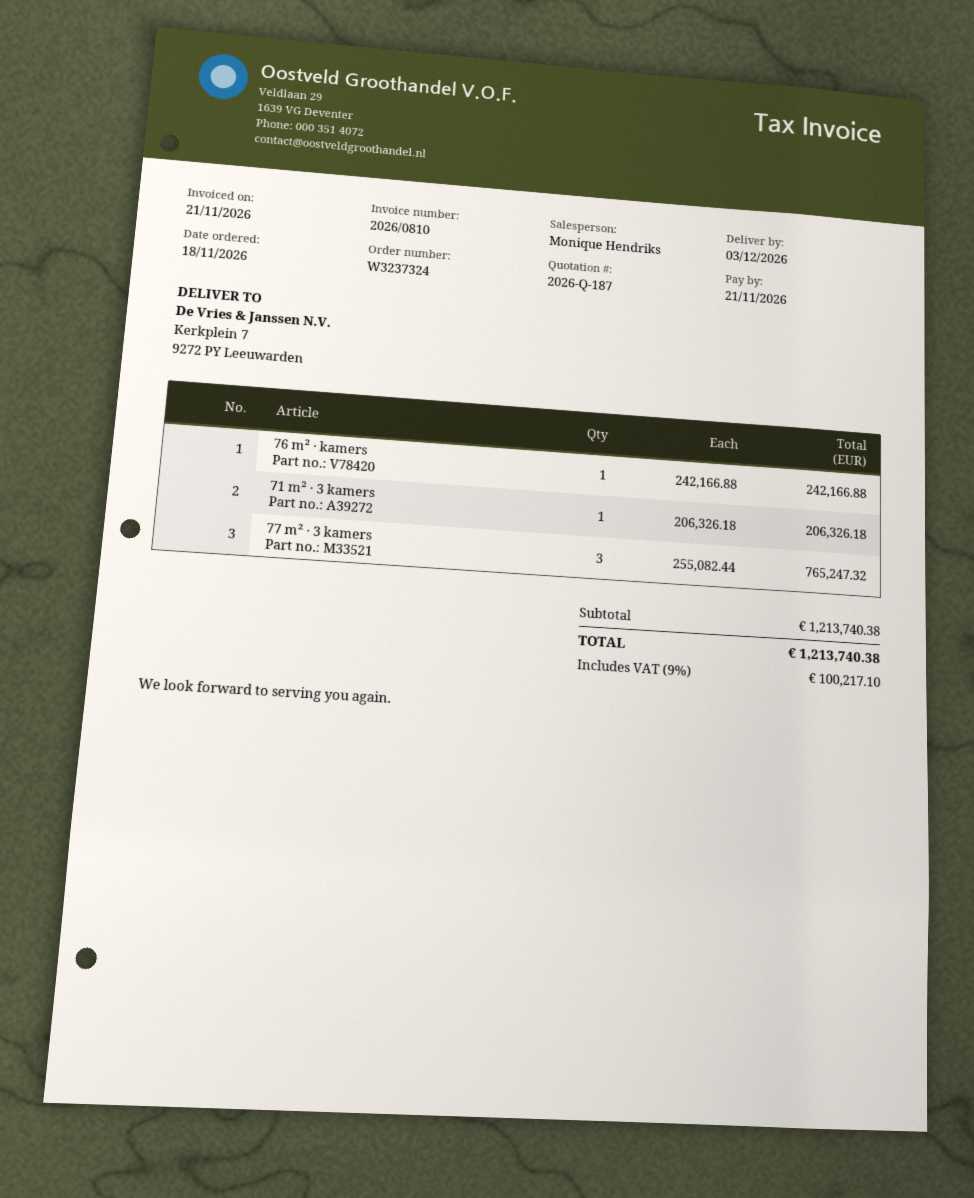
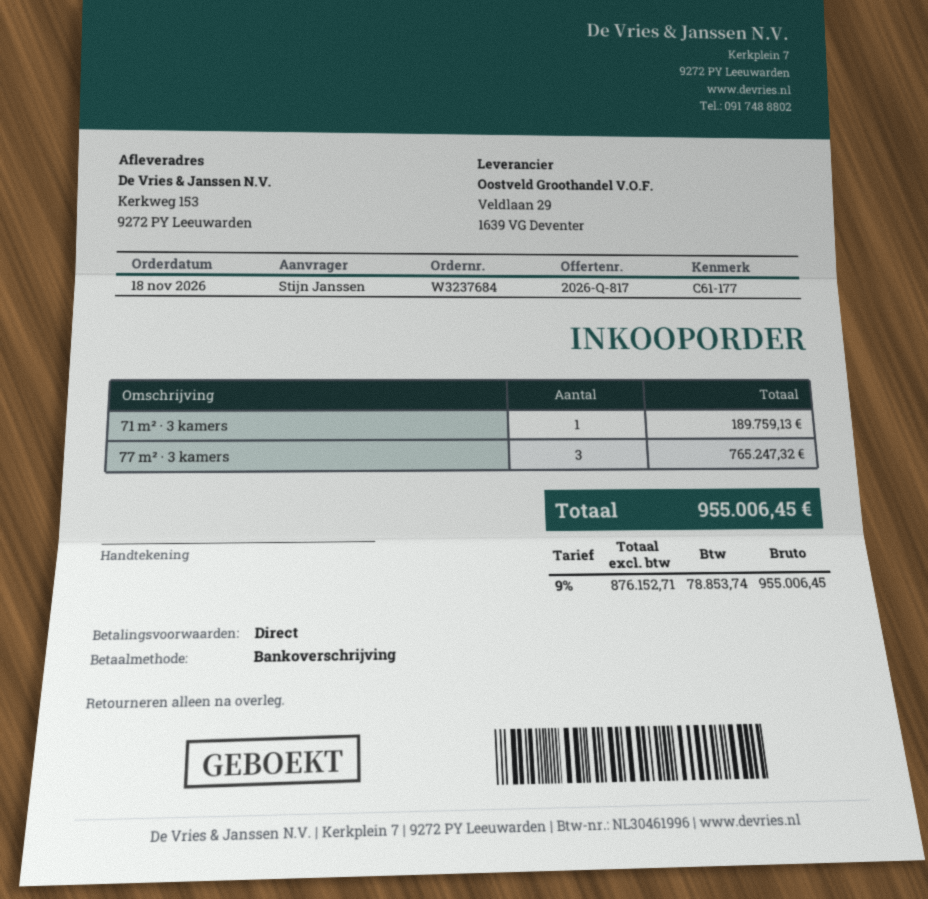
quote number: 2026-Q-187 -> 2026-Q-817
order number: W3237324 -> W3237684
ship to: Kerkplein 7, 9272 PY Leeuwarden -> Kerkweg 153, 9272 PY Leeuwarden
76 m² · kamers: 1 for 242166.88 -> none
71 m² · 3 kamers: 1 for 206326.18 -> 1 for 189759.13
tax: 9% = 100217.10 -> 9% = 78853.74
total: 1213740.38 -> 955006.45

